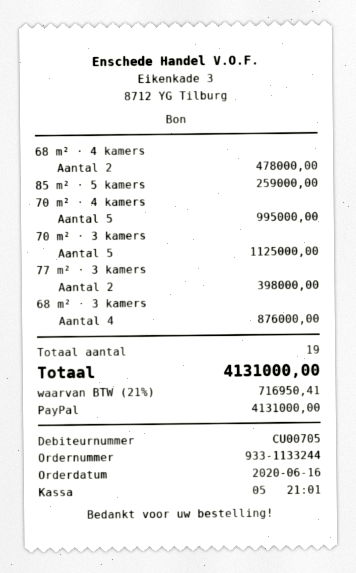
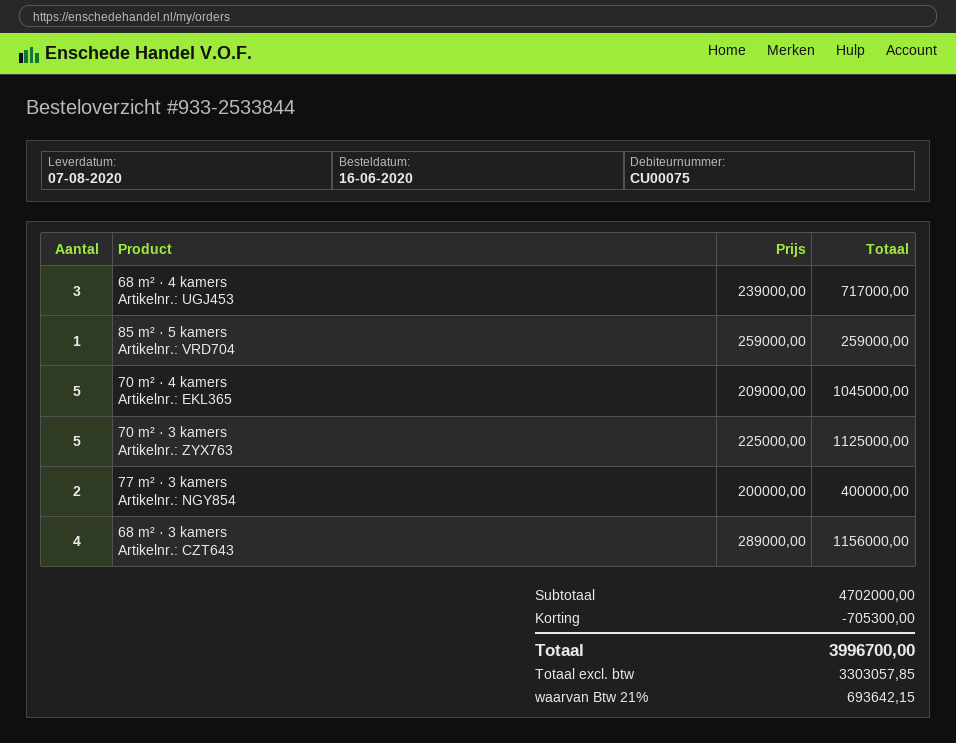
order number: 933-1133244 -> 933-2533844
customer number: CU00705 -> CU00075
68 m² · 4 kamers: 2 for 478000.00 -> 3 for 717000.00
70 m² · 4 kamers: 5 for 995000.00 -> 5 for 1045000.00
77 m² · 3 kamers: 2 for 398000.00 -> 2 for 400000.00
68 m² · 3 kamers: 4 for 876000.00 -> 4 for 1156000.00
discount: none -> 705300.00
tax: 21% = 716950.41 -> 21% = 693642.15
total: 4131000.00 -> 3996700.00

